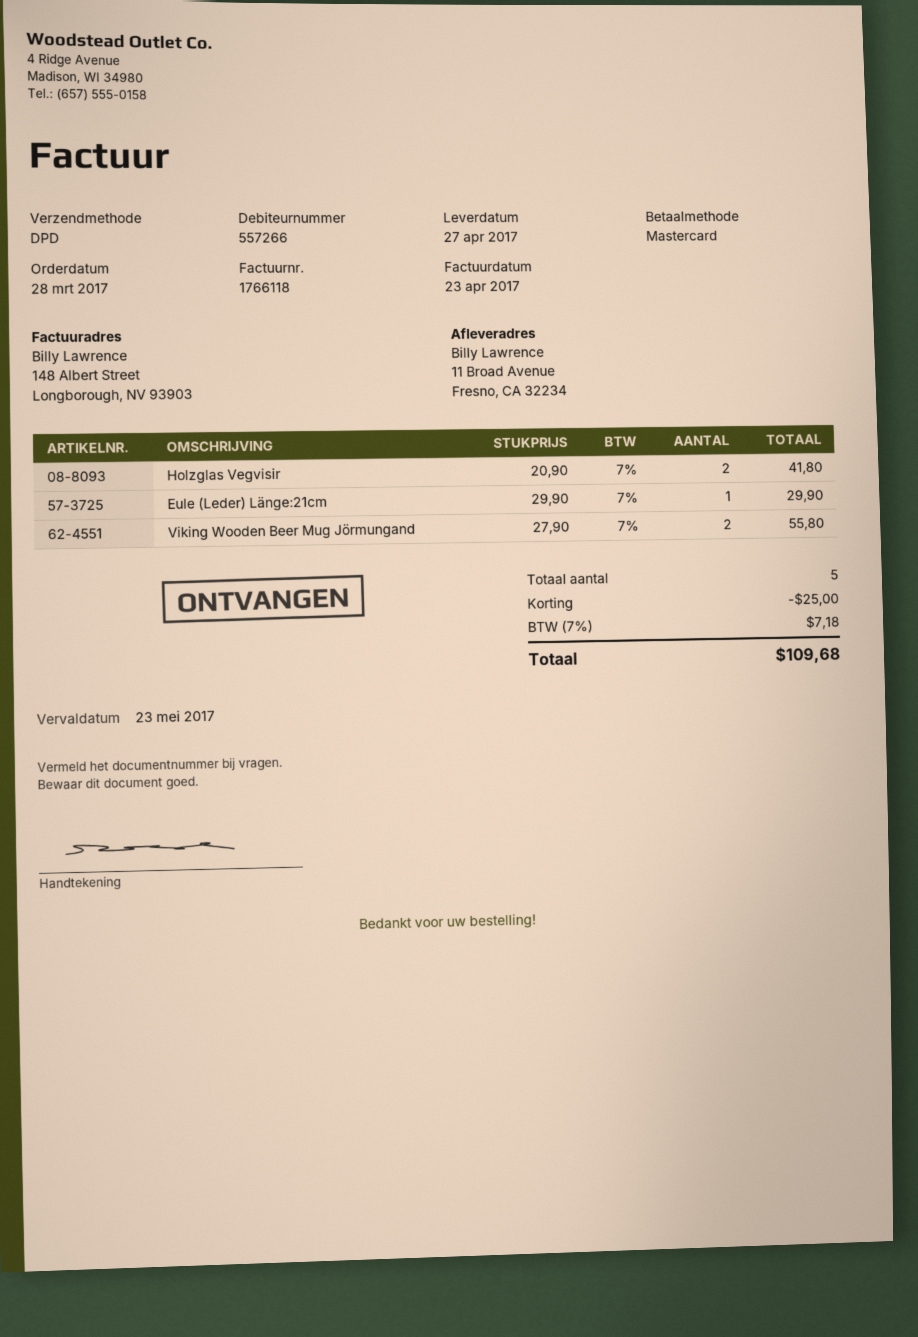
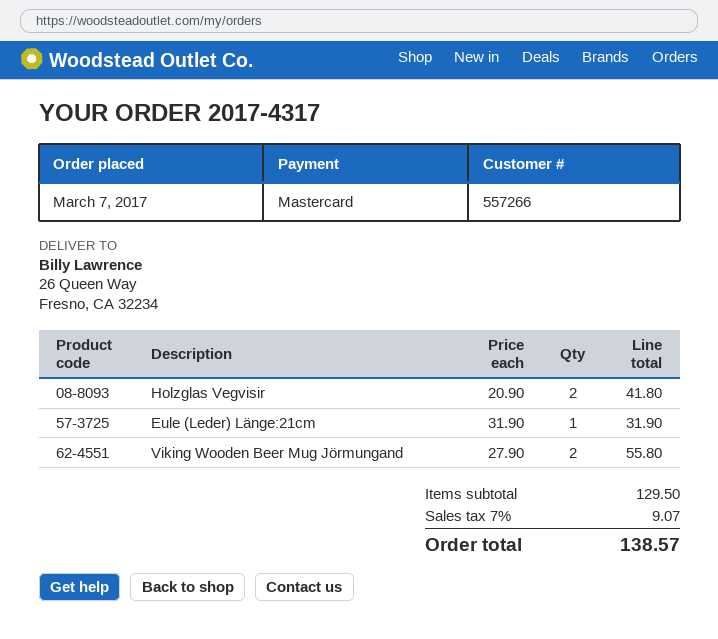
order date: 2017-03-28 -> 2017-03-07
ship to: 11 Broad Avenue, Fresno, CA 32234 -> 26 Queen Way, Fresno, CA 32234
Eule (Leder) Länge:21cm: 1 x 29.90 = 29.90 -> 1 x 31.90 = 31.90
discount: 25.00 -> none
tax: 7% = 7.18 -> 7% = 9.07
total: 109.68 -> 138.57

